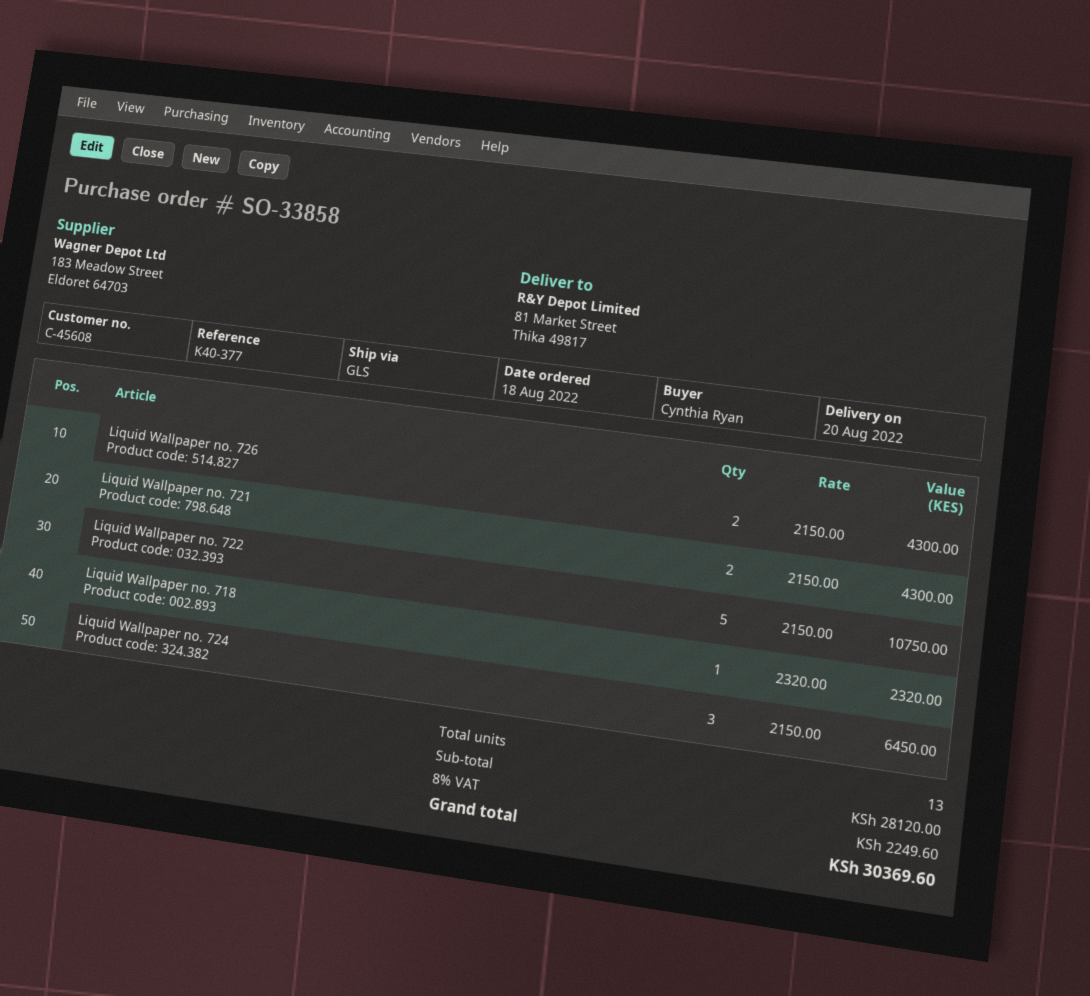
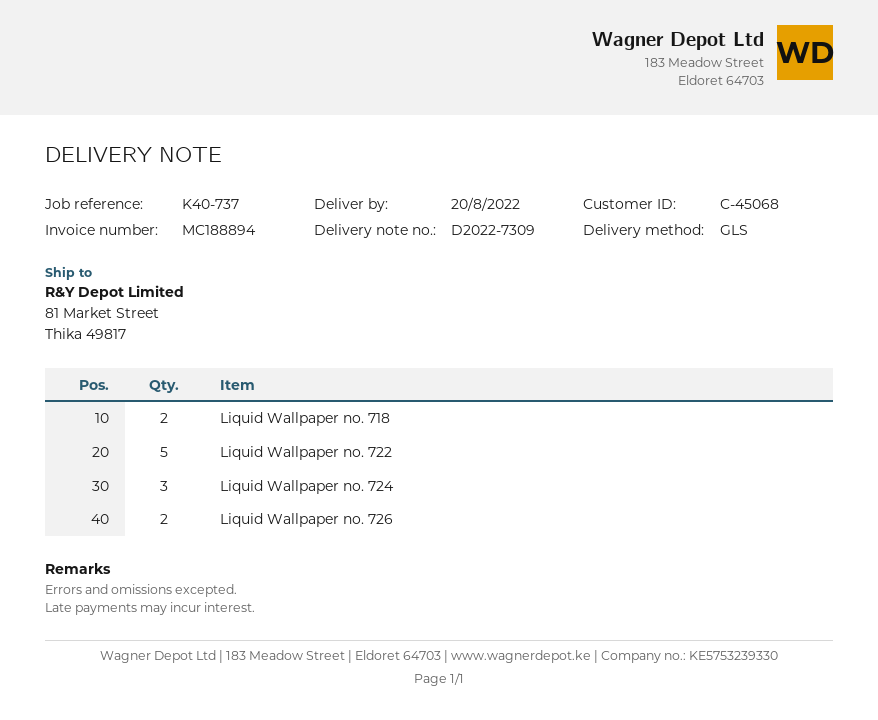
customer number: C-45608 -> C-45068
reference: K40-377 -> K40-737
Liquid Wallpaper no. 721: 2 -> none
Liquid Wallpaper no. 718: 1 -> 2

